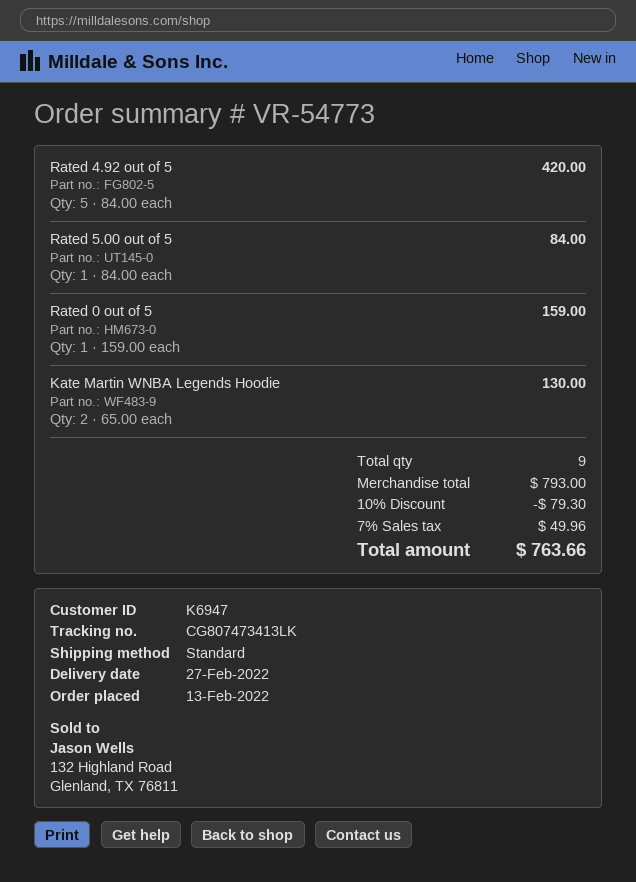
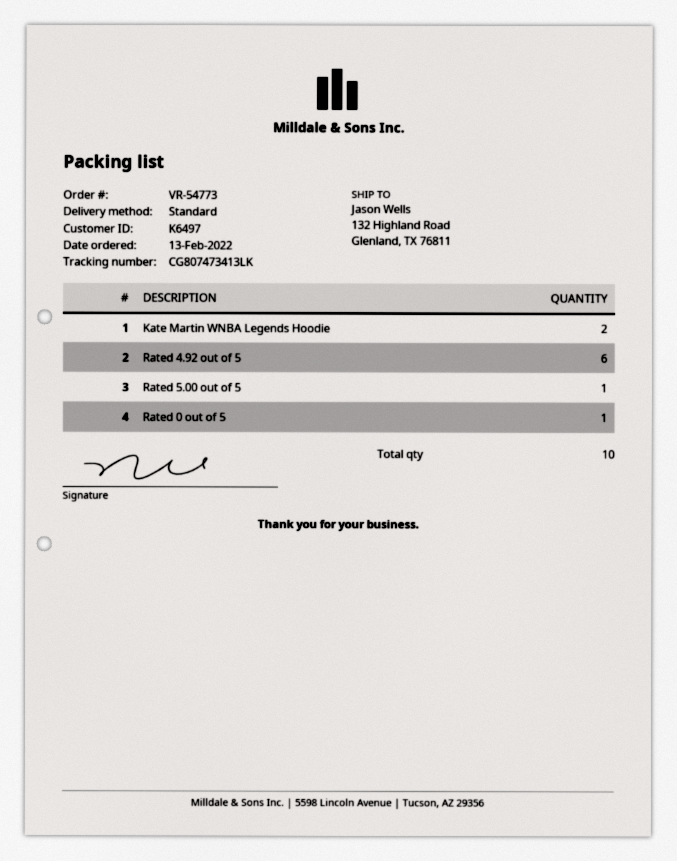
customer number: K6947 -> K6497
Rated 4.92 out of 5: 5 -> 6
total quantity: 9 -> 10

